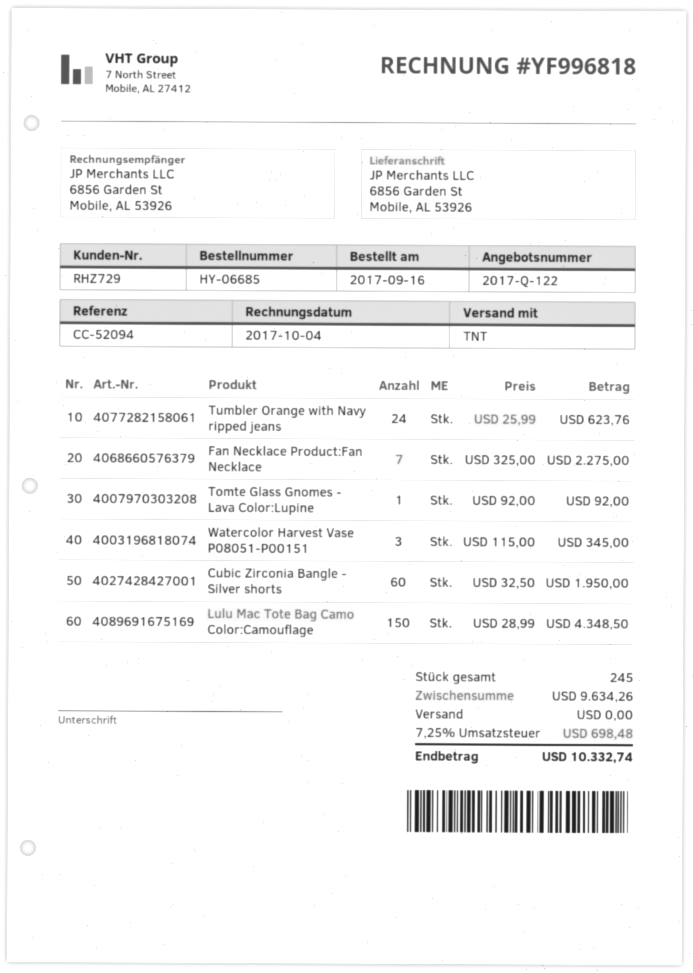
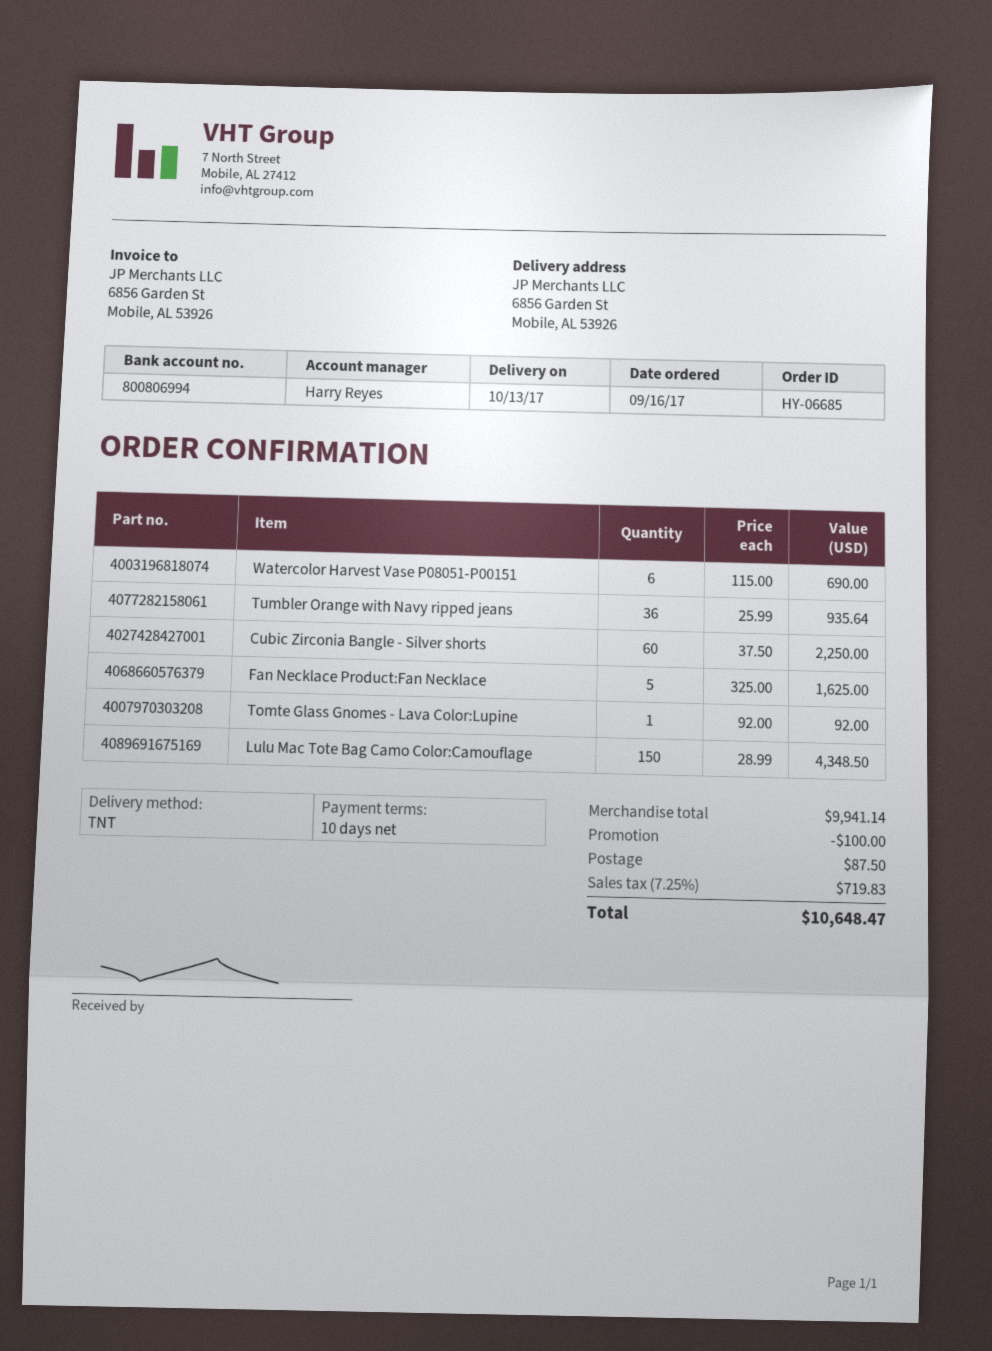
Tumbler Orange with Navy ripped jeans: 24 x 25.99 = 623.76 -> 36 x 25.99 = 935.64
Fan Necklace Product:Fan Necklace: 7 x 325.00 = 2275.00 -> 5 x 325.00 = 1625.00
Watercolor Harvest Vase P08051-P00151: 3 x 115.00 = 345.00 -> 6 x 115.00 = 690.00
Cubic Zirconia Bangle - Silver shorts: 60 x 32.50 = 1950.00 -> 60 x 37.50 = 2250.00
subtotal: 9634.26 -> 9941.14
discount: none -> 100.00
shipping: 0.00 -> 87.50
tax: 7.25% = 698.48 -> 7.25% = 719.83
total: 10332.74 -> 10648.47

